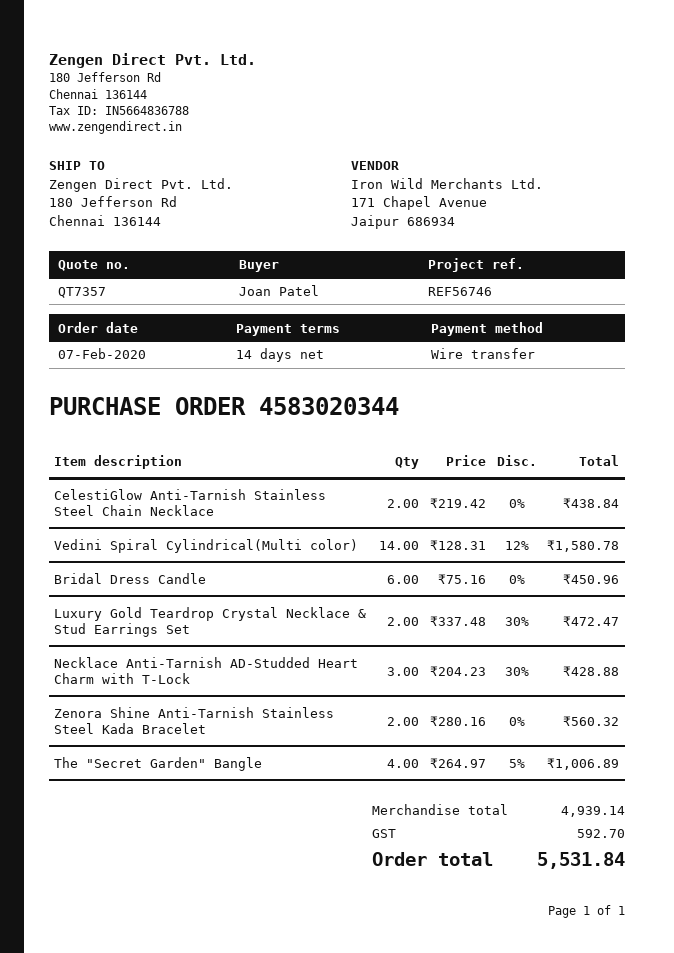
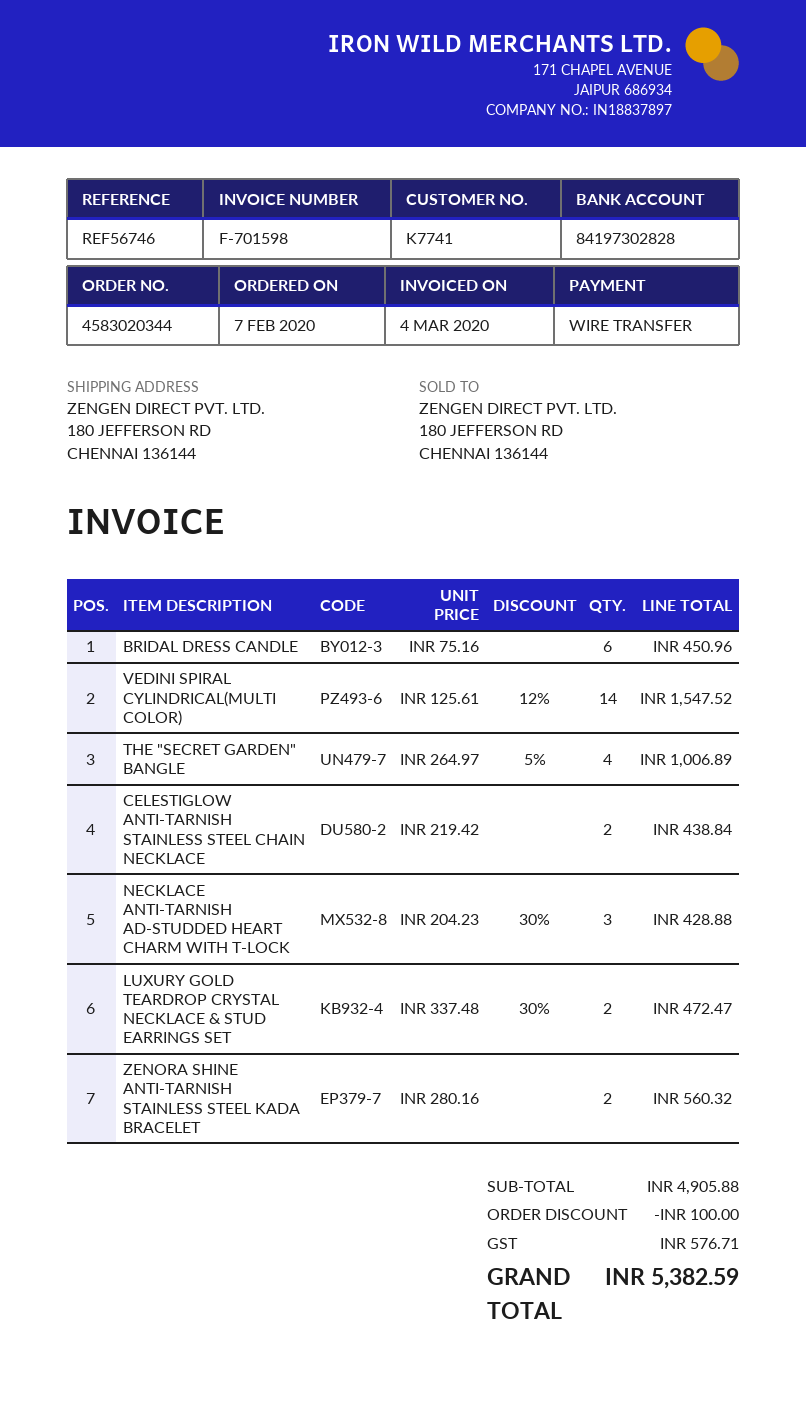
Vedini Spiral Cylindrical(Multi color): 14 x 128.31 - 12% = 1580.78 -> 14 x 125.61 - 12% = 1547.52
subtotal: 4939.14 -> 4905.88
discount: none -> 100.00
tax: 592.70 -> 576.71
total: 5531.84 -> 5382.59

